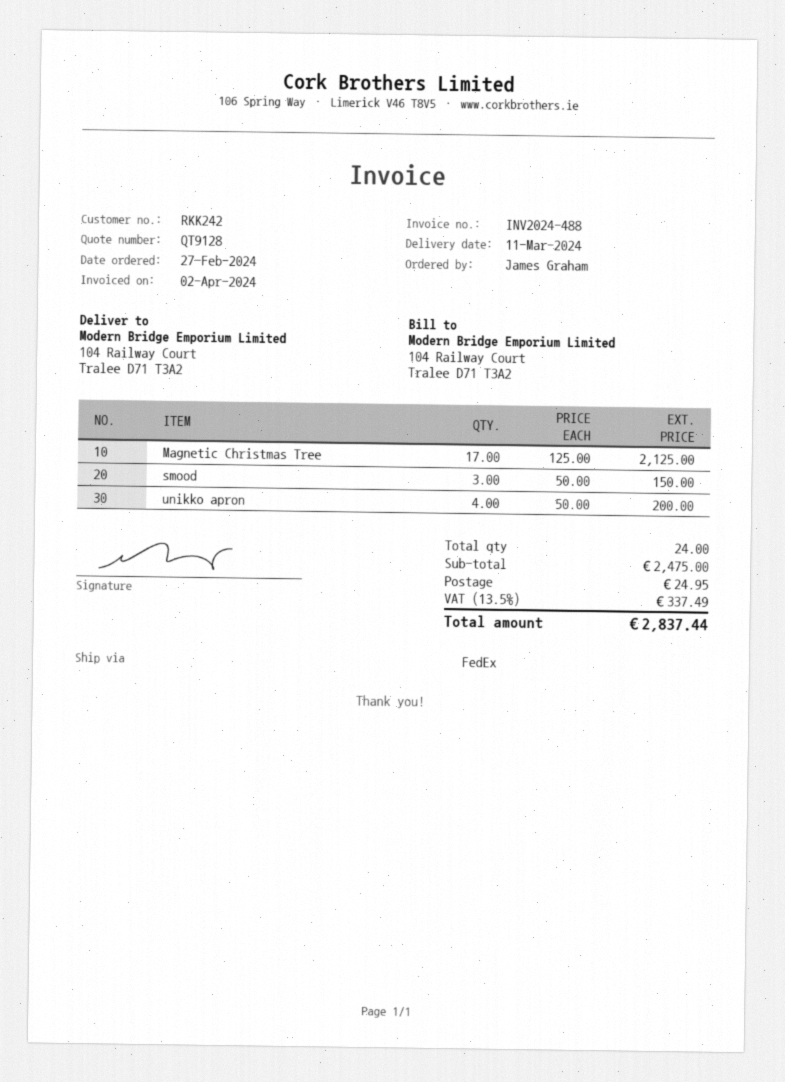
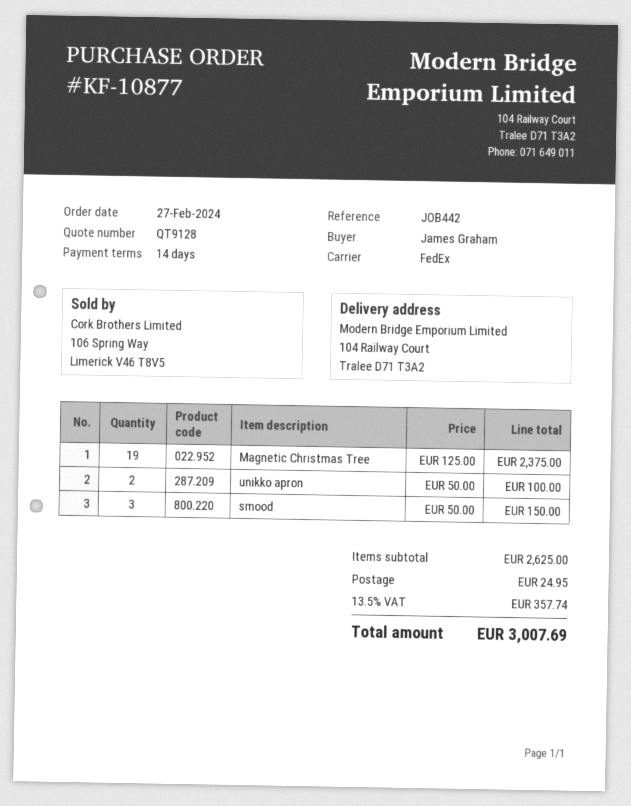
Magnetic Christmas Tree: 17 x 125.00 = 2125.00 -> 19 x 125.00 = 2375.00
unikko apron: 4 x 50.00 = 200.00 -> 2 x 50.00 = 100.00
subtotal: 2475.00 -> 2625.00
tax: 13.5% = 337.49 -> 13.5% = 357.74
total: 2837.44 -> 3007.69

